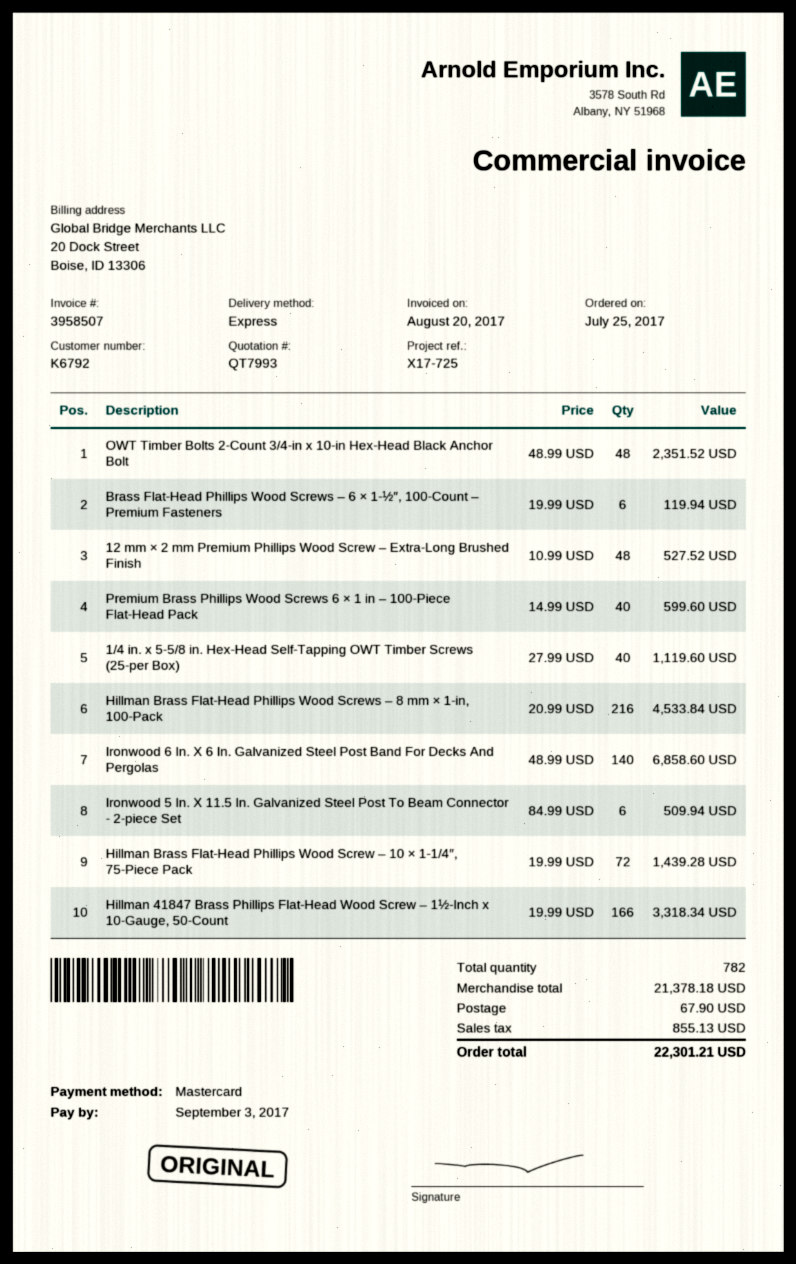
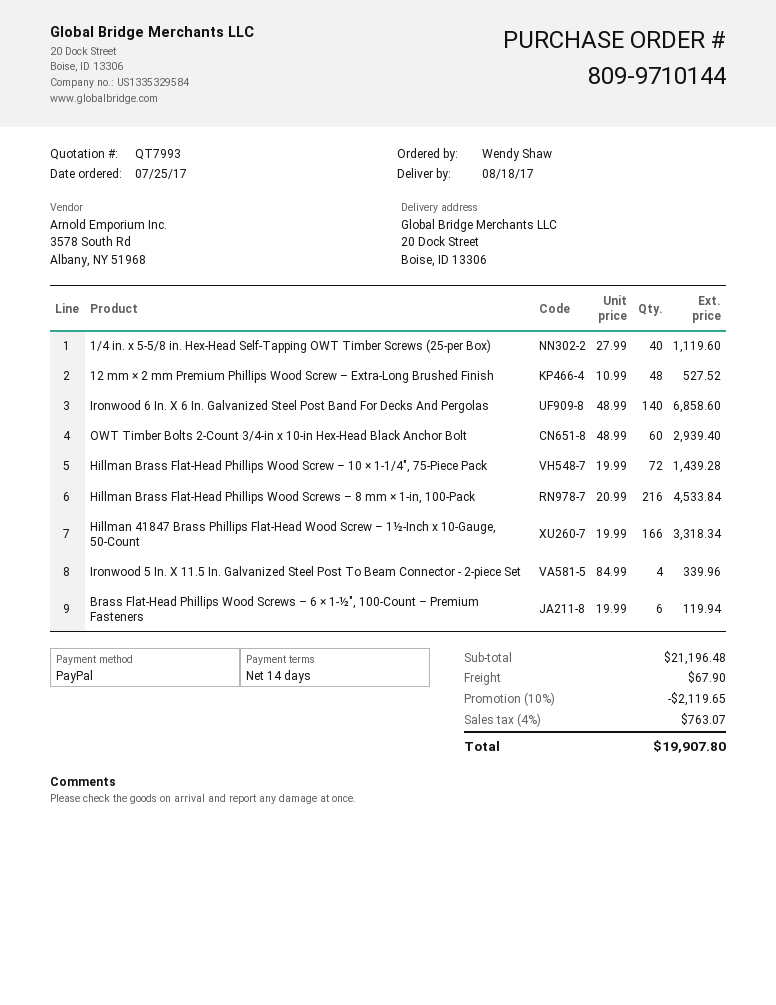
payment method: Mastercard -> PayPal
OWT Timber Bolts 2-Count 3/4-in x 10-in Hex-Head Black Anchor Bolt: 48 x 48.99 = 2351.52 -> 60 x 48.99 = 2939.40
Premium Brass Phillips Wood Screws 6 × 1 in – 100‑Piece Flat‑Head Pack: 40 x 14.99 = 599.60 -> none
Ironwood 5 In. X 11.5 In. Galvanized Steel Post To Beam Connector - 2-piece Set: 6 x 84.99 = 509.94 -> 4 x 84.99 = 339.96
subtotal: 21378.18 -> 21196.48
discount: none -> 10% = 2119.65
tax: 855.13 -> 763.07
total: 22301.21 -> 19907.80

